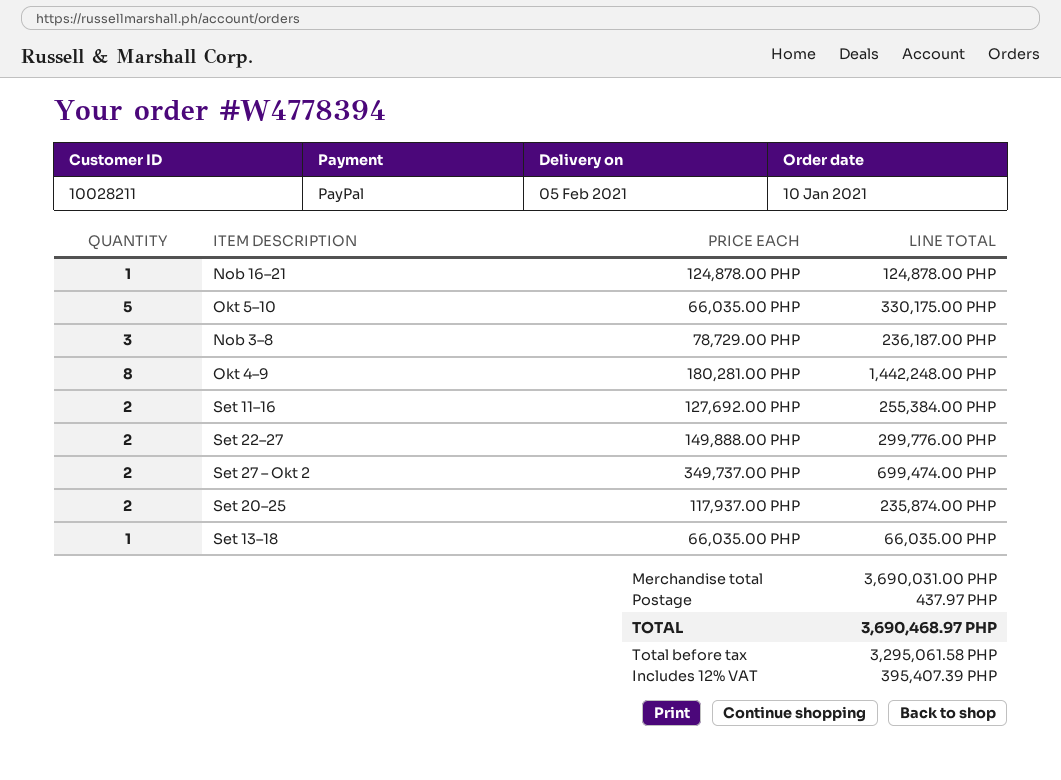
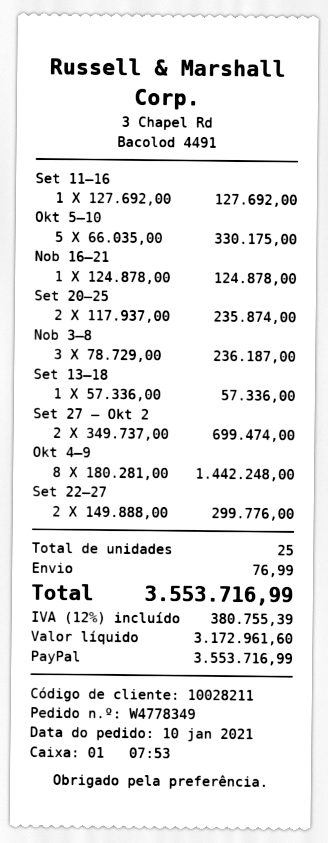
order number: W4778394 -> W4778349
Set 11–16: 2 x 127692.00 = 255384.00 -> 1 x 127692.00 = 127692.00
Set 13–18: 1 x 66035.00 = 66035.00 -> 1 x 57336.00 = 57336.00
shipping: 437.97 -> 76.99
net: 3295061.58 -> 3172961.60
tax: 12% = 395407.39 -> 12% = 380755.39
total: 3690468.97 -> 3553716.99

